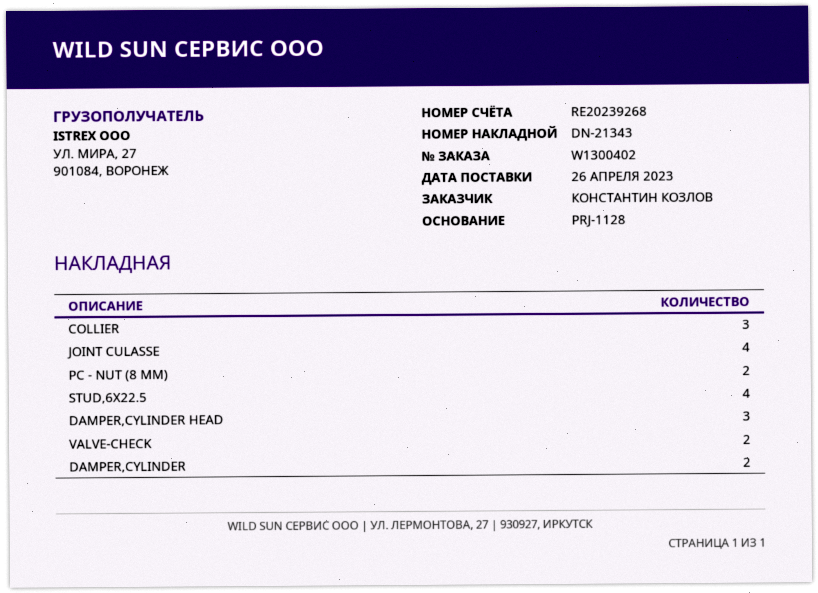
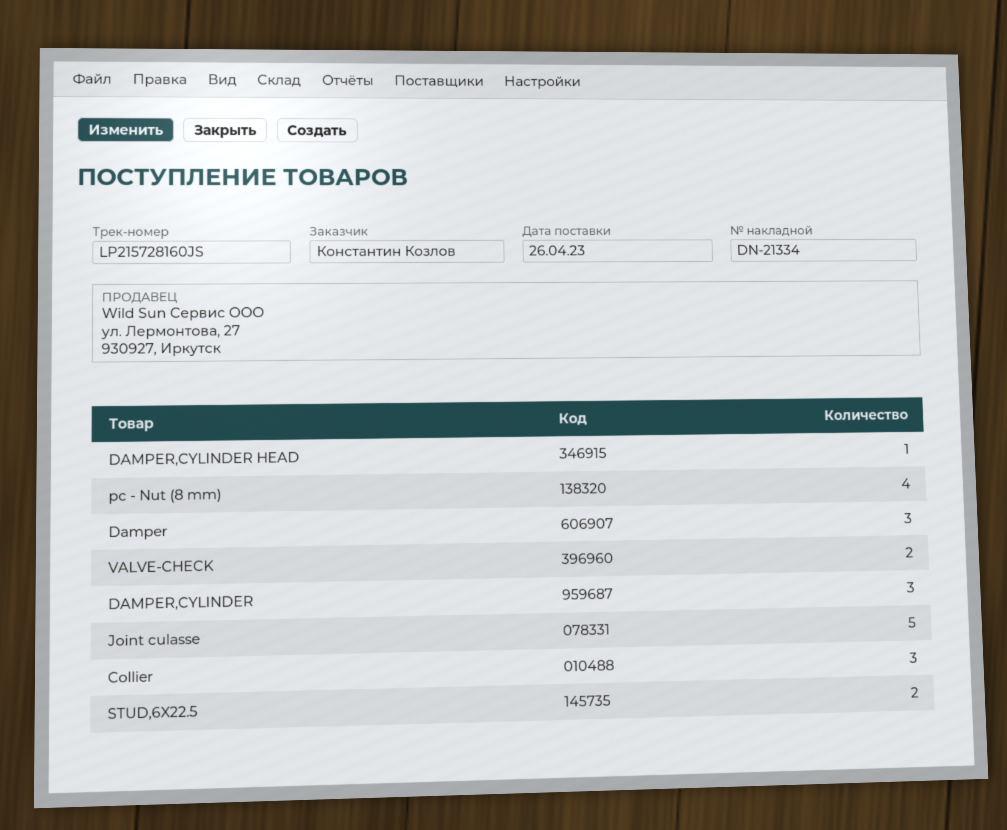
delivery note number: DN-21343 -> DN-21334
JOINT CULASSE: 4 -> 5
PC - NUT (8 MM): 2 -> 4
STUD,6X22.5: 4 -> 2
DAMPER,CYLINDER HEAD: 3 -> 1
DAMPER,CYLINDER: 2 -> 3
Damper: none -> 3

